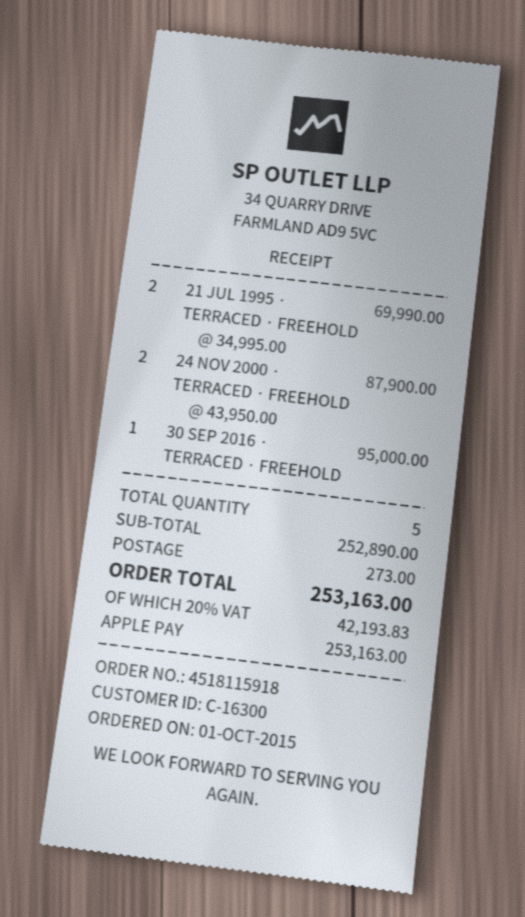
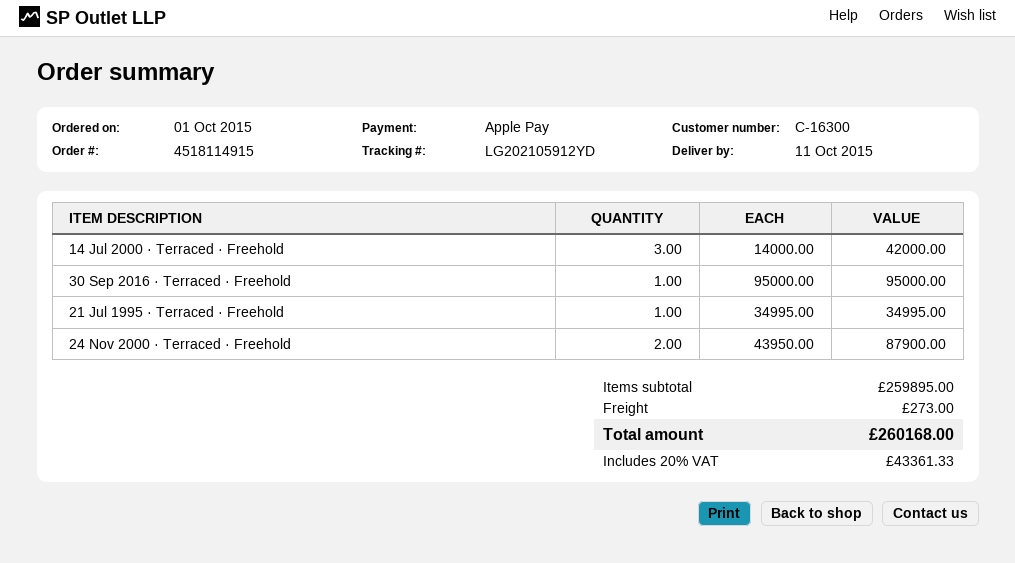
order number: 4518115918 -> 4518114915
21 JUL 1995 · TERRACED · FREEHOLD: 2 x 34995.00 = 69990.00 -> 1 x 34995.00 = 34995.00
14 Jul 2000 · Terraced · Freehold: none -> 3 x 14000.00 = 42000.00
subtotal: 252890.00 -> 259895.00
tax: 20% = 42193.83 -> 20% = 43361.33
total: 253163.00 -> 260168.00

